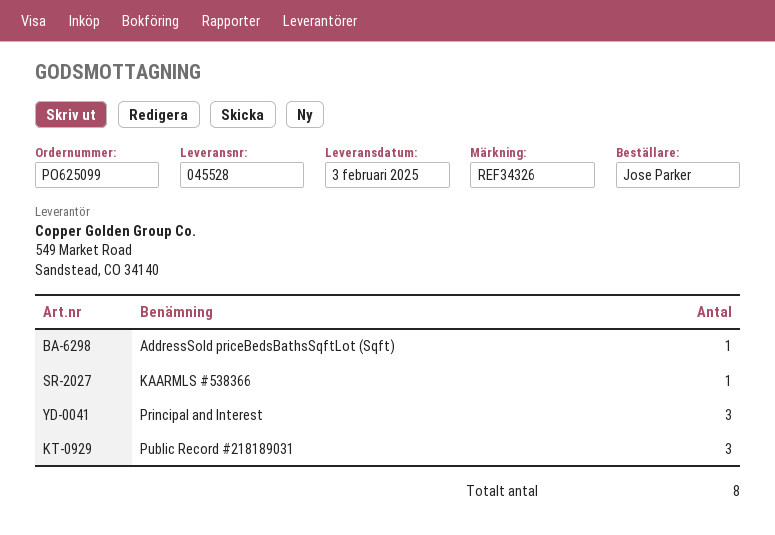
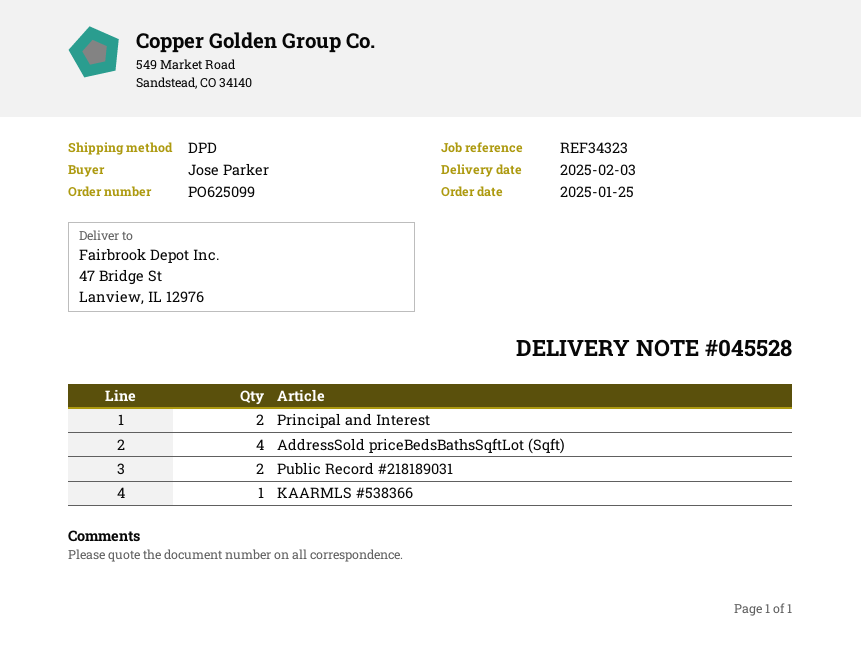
reference: REF34326 -> REF34323
AddressSold priceBedsBathsSqftLot (Sqft): 1 -> 4
Principal and Interest: 3 -> 2
Public Record #218189031: 3 -> 2

